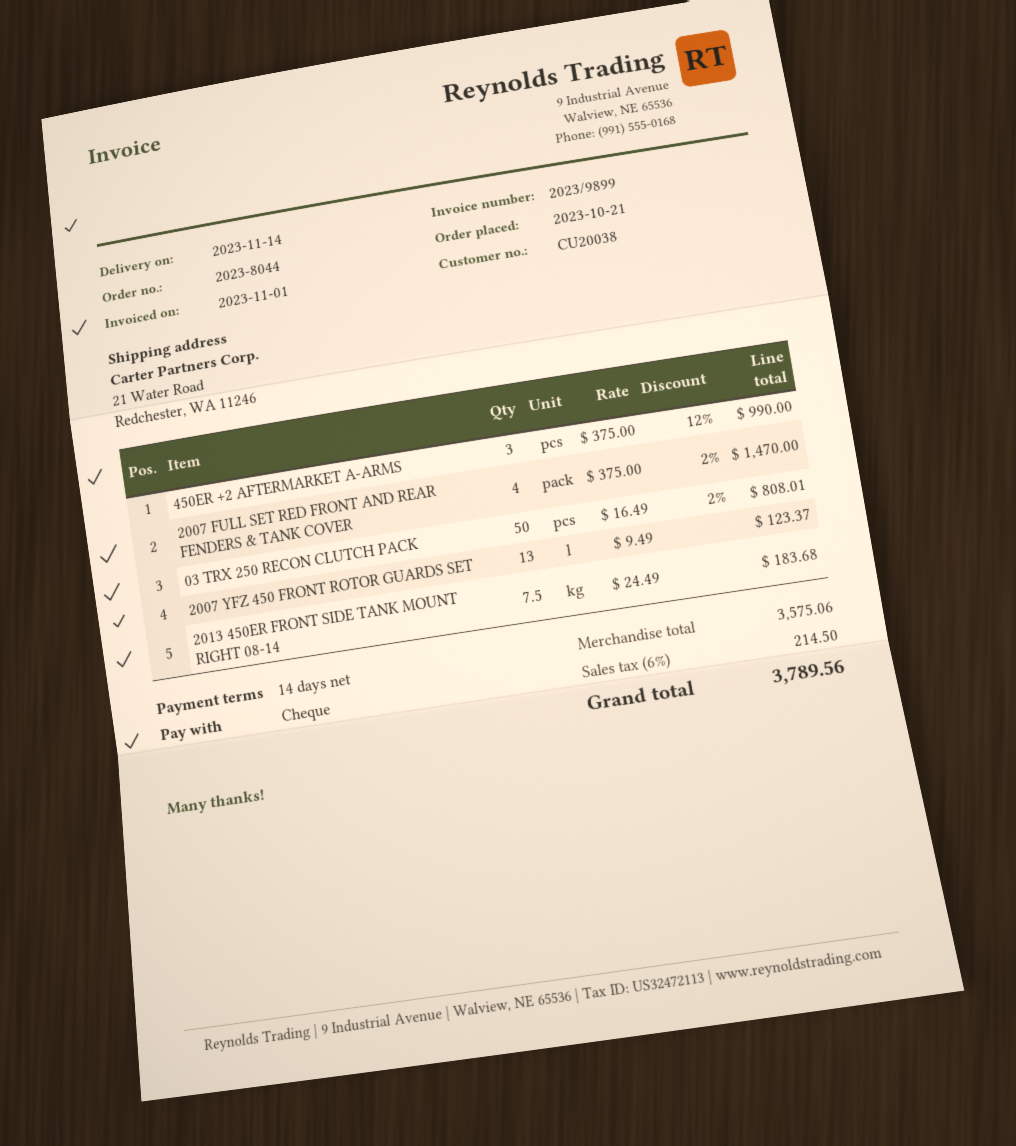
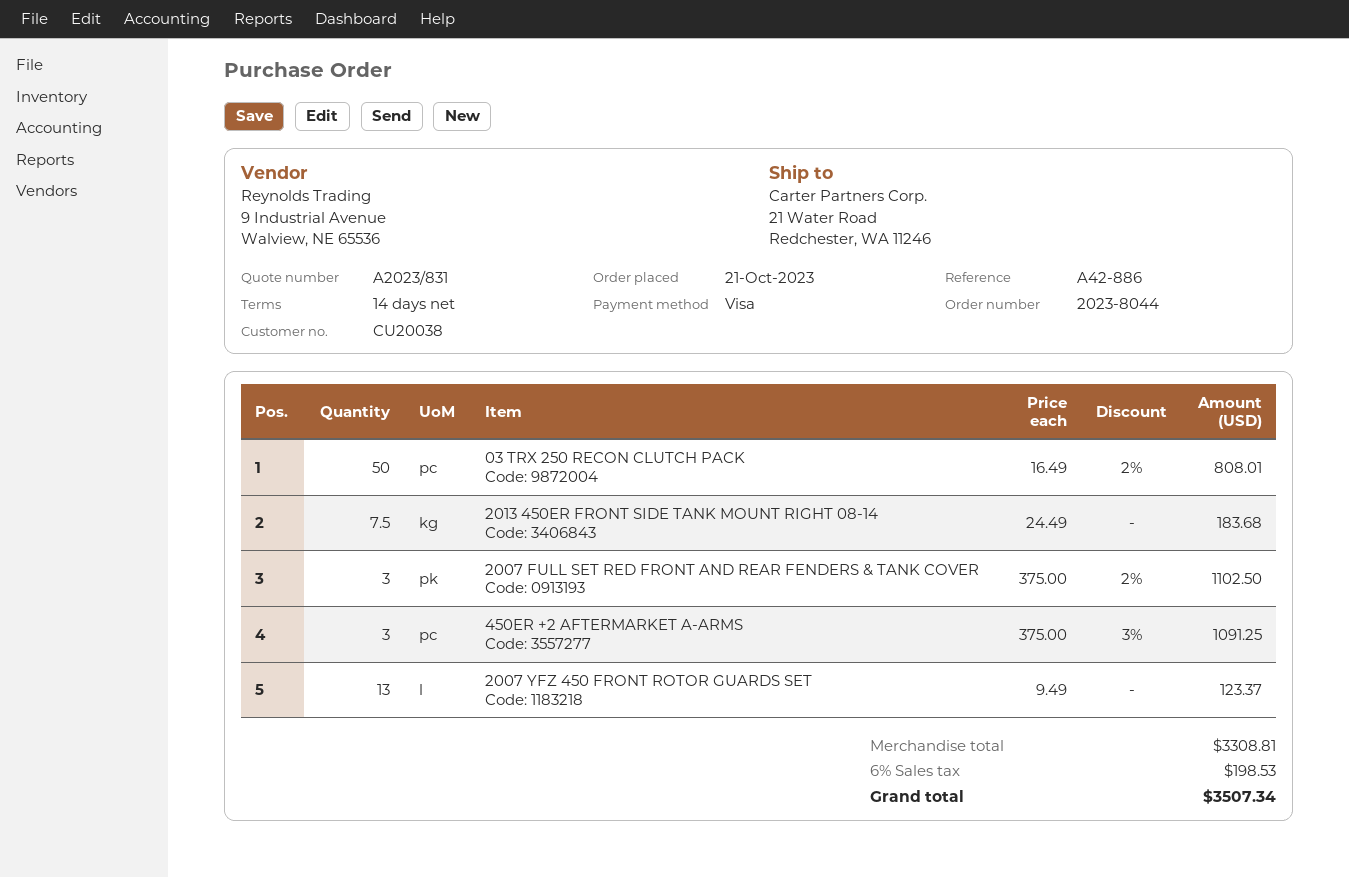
payment method: cheque -> Visa
450ER +2 AFTERMARKET A-ARMS: 3 x 375.00 - 12% = 990.00 -> 3 x 375.00 - 3% = 1091.25
2007 FULL SET RED FRONT AND REAR FENDERS & TANK COVER: 4 x 375.00 - 2% = 1470.00 -> 3 x 375.00 - 2% = 1102.50
subtotal: 3575.06 -> 3308.81
tax: 6% = 214.50 -> 6% = 198.53
total: 3789.56 -> 3507.34

